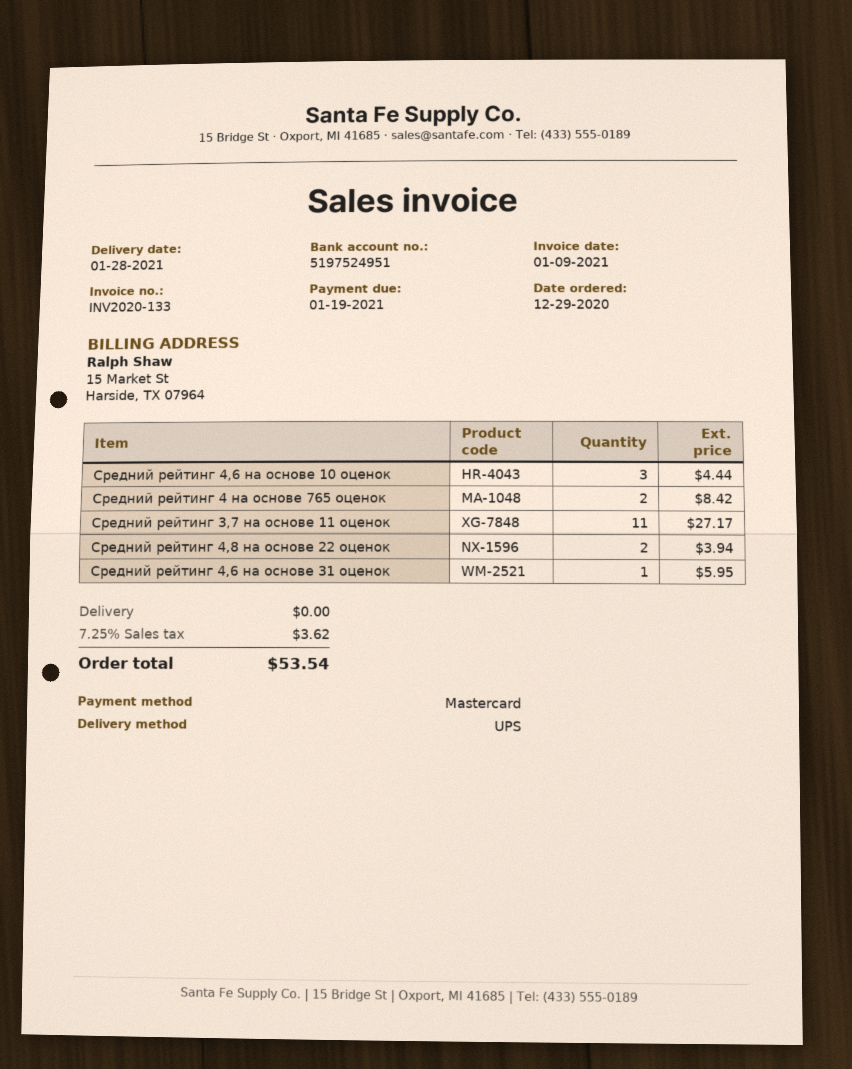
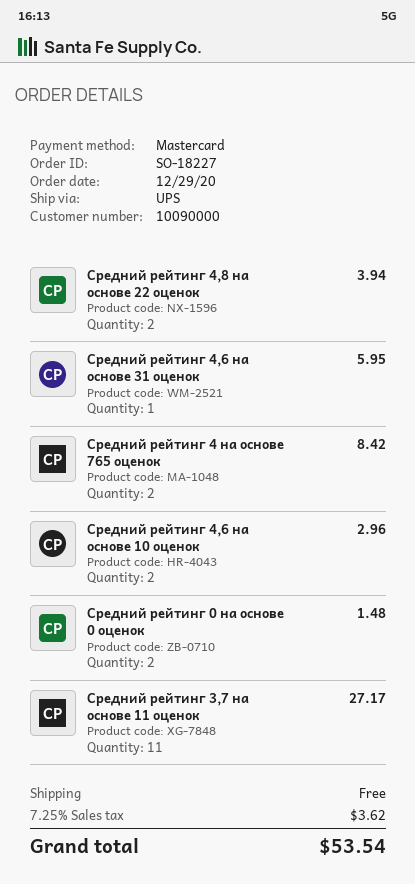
Средний рейтинг 4,6 на основе 10 оценок: 3 for 4.44 -> 2 for 2.96
Средний рейтинг 0 на основе 0 оценок: none -> 2 for 1.48

